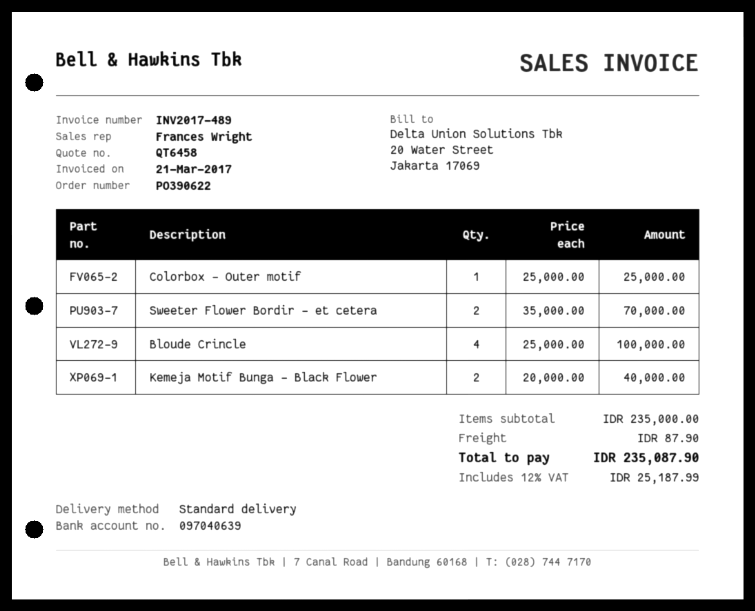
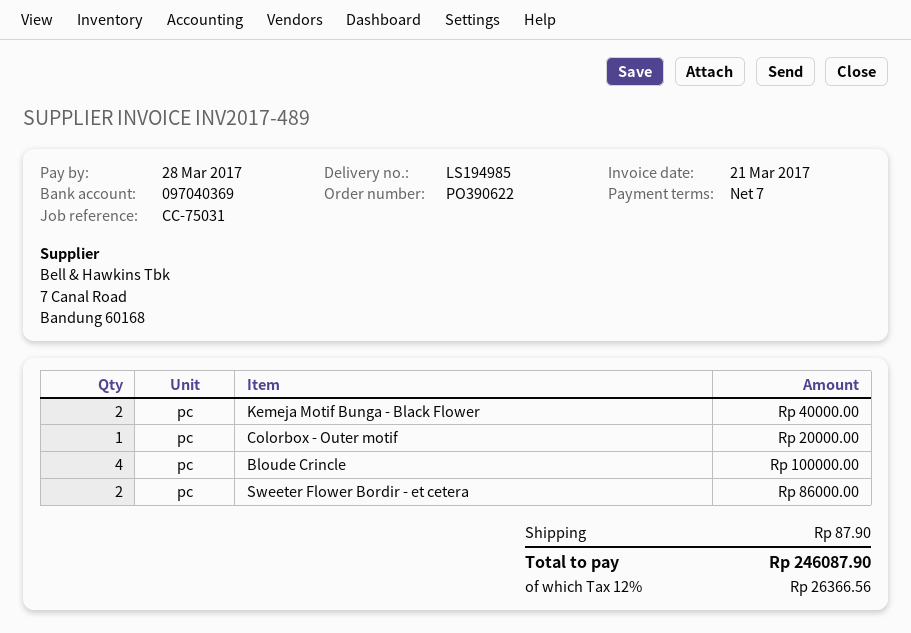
bank account: 097040639 -> 097040369
Colorbox - Outer motif: 1 for 25000.00 -> 1 for 20000.00
Sweeter Flower Bordir - et cetera: 2 for 70000.00 -> 2 for 86000.00
tax: 12% = 25187.99 -> 12% = 26366.56
total: 235087.90 -> 246087.90

